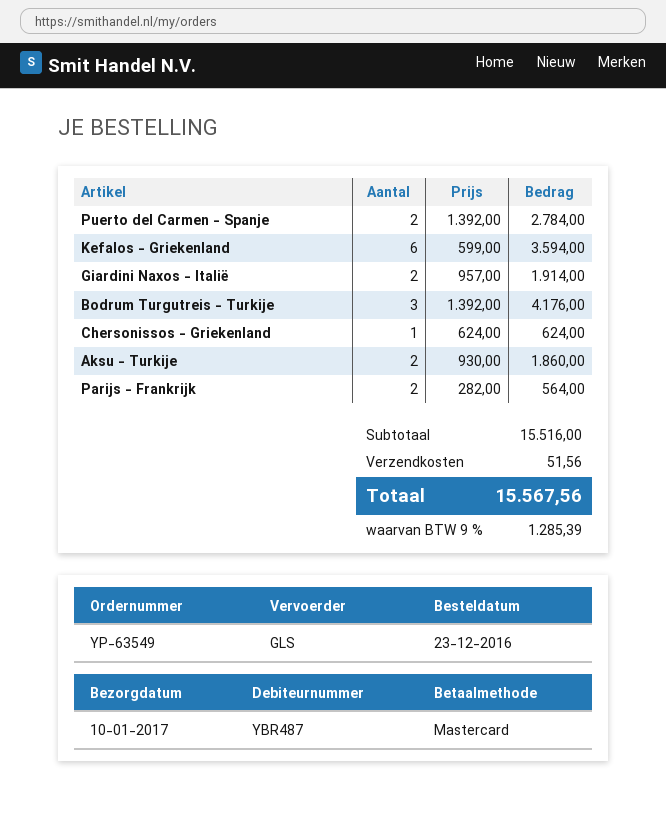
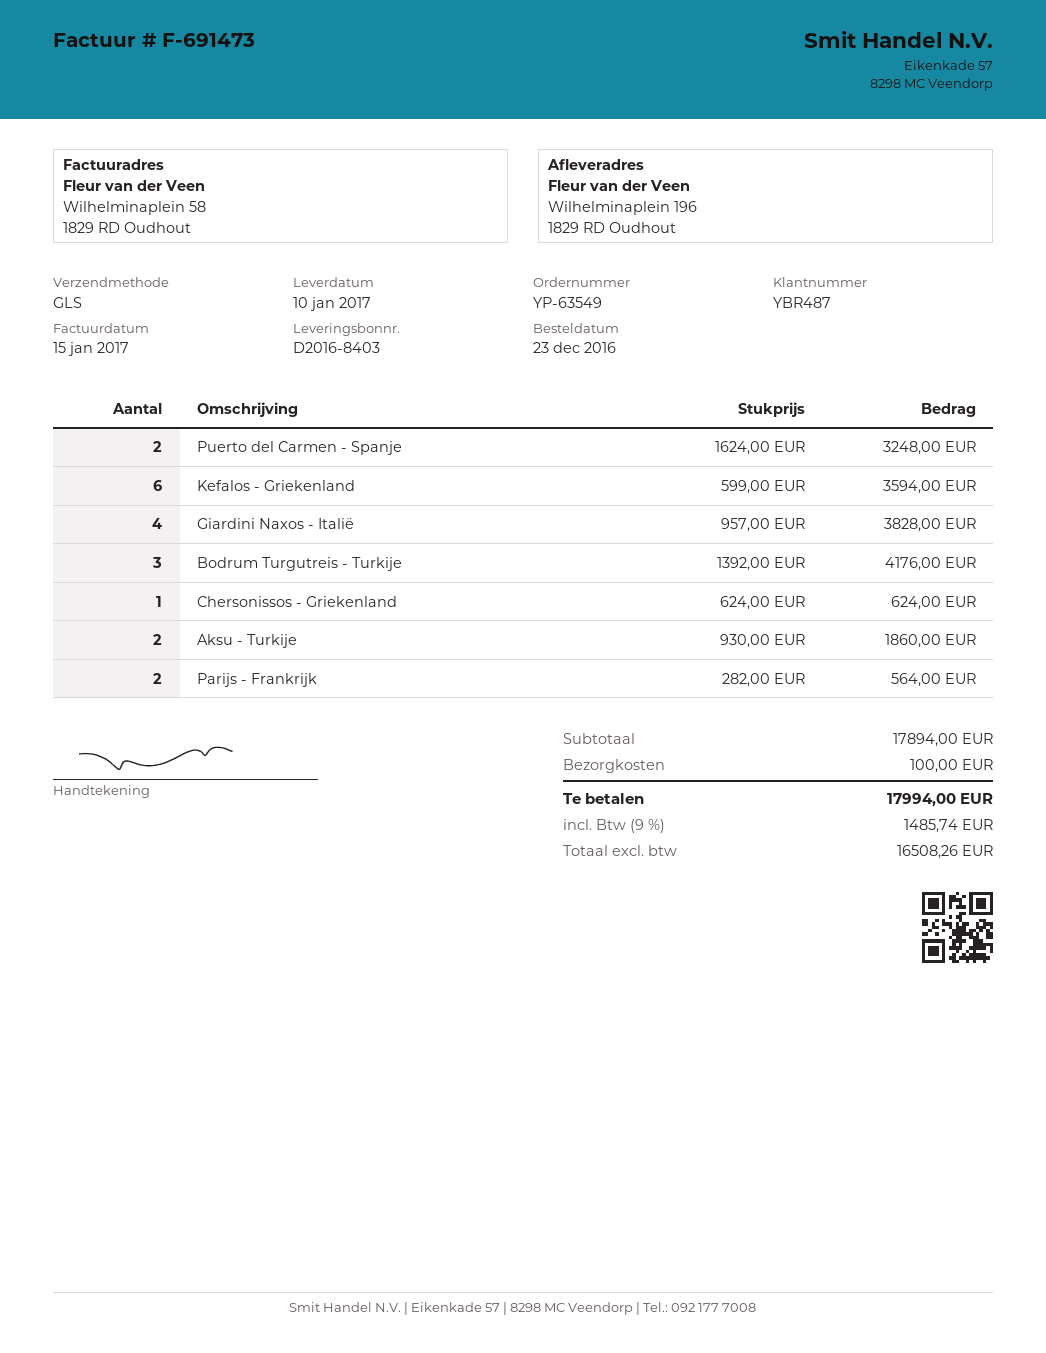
Puerto del Carmen - Spanje: 2 x 1392.00 = 2784.00 -> 2 x 1624.00 = 3248.00
Giardini Naxos - Italië: 2 x 957.00 = 1914.00 -> 4 x 957.00 = 3828.00
subtotal: 15516.00 -> 17894.00
shipping: 51.56 -> 100.00
tax: 9% = 1285.39 -> 9% = 1485.74
total: 15567.56 -> 17994.00

